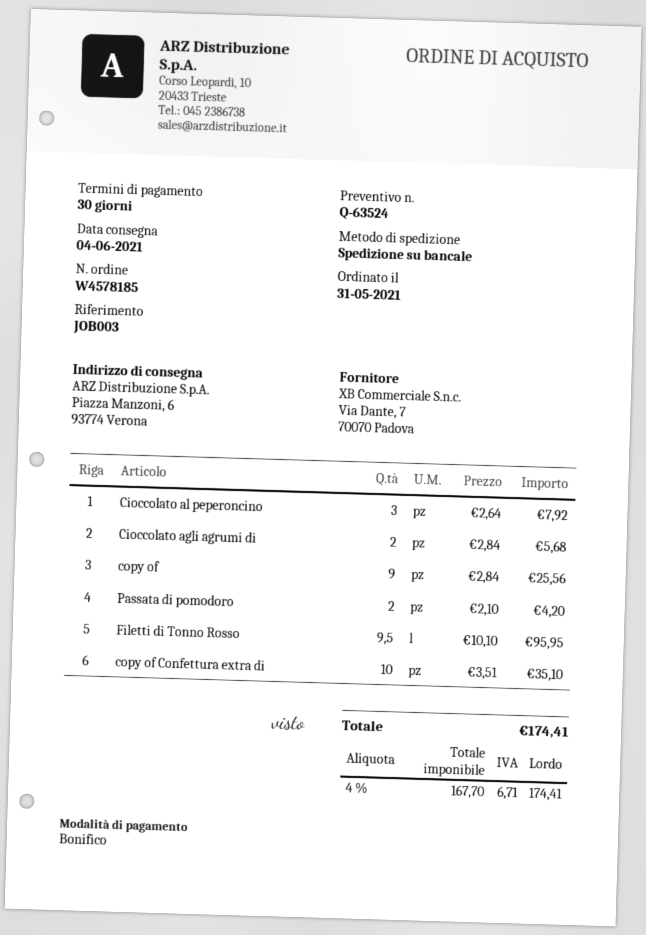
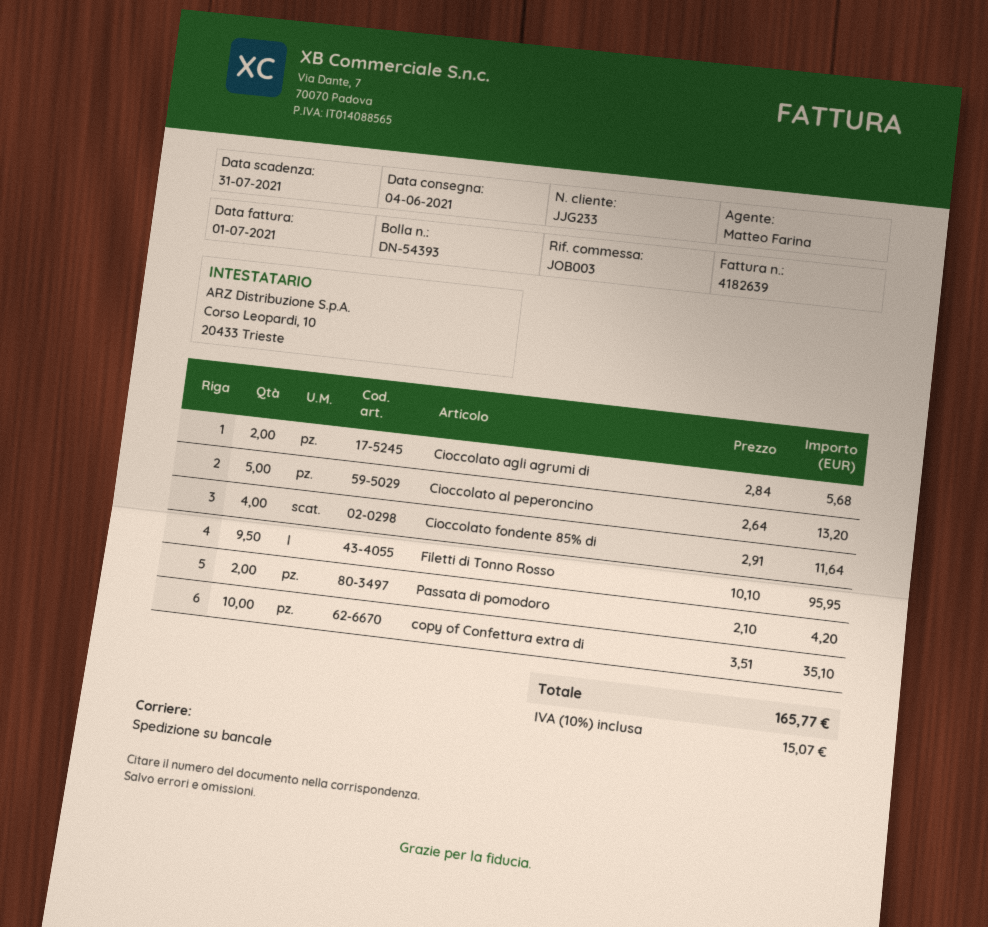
Cioccolato al peperoncino: 3 x 2.64 = 7.92 -> 5 x 2.64 = 13.20
copy of: 9 x 2.84 = 25.56 -> none
Cioccolato fondente 85% di: none -> 4 x 2.91 = 11.64
tax: 4% = 6.71 -> 10% = 15.07
total: 174.41 -> 165.77

